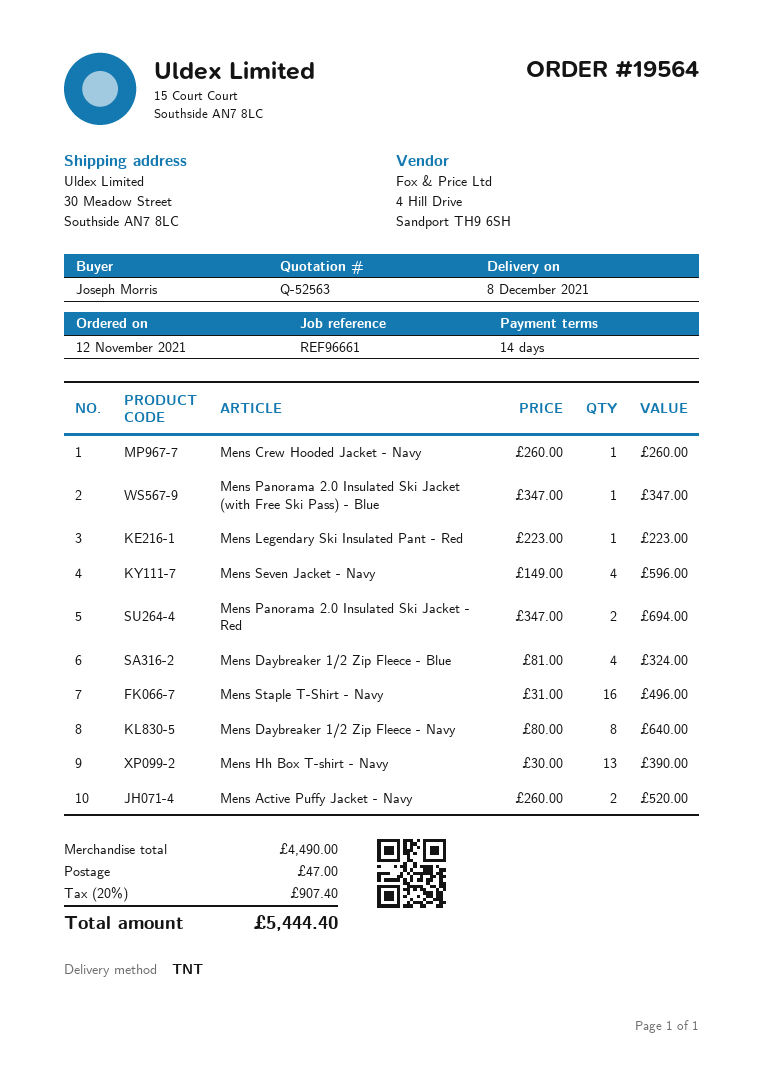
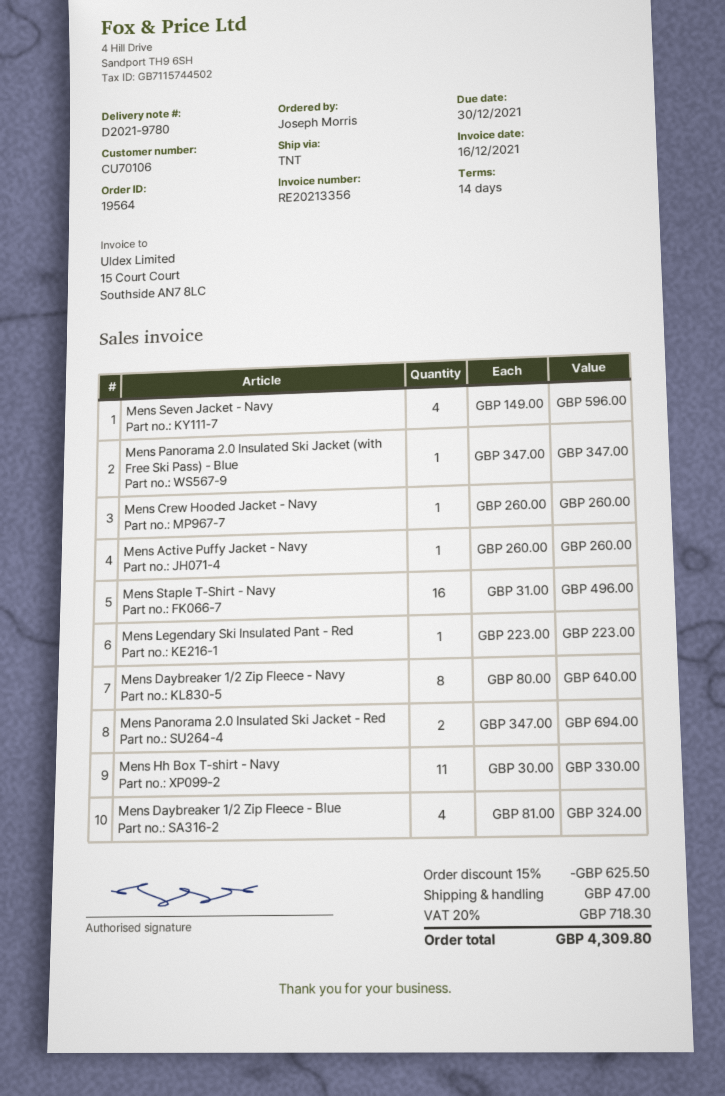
Mens Hh Box T-shirt - Navy: 13 x 30.00 = 390.00 -> 11 x 30.00 = 330.00
Mens Active Puffy Jacket - Navy: 2 x 260.00 = 520.00 -> 1 x 260.00 = 260.00
discount: none -> 15% = 625.50
tax: 20% = 907.40 -> 20% = 718.30
total: 5444.40 -> 4309.80

